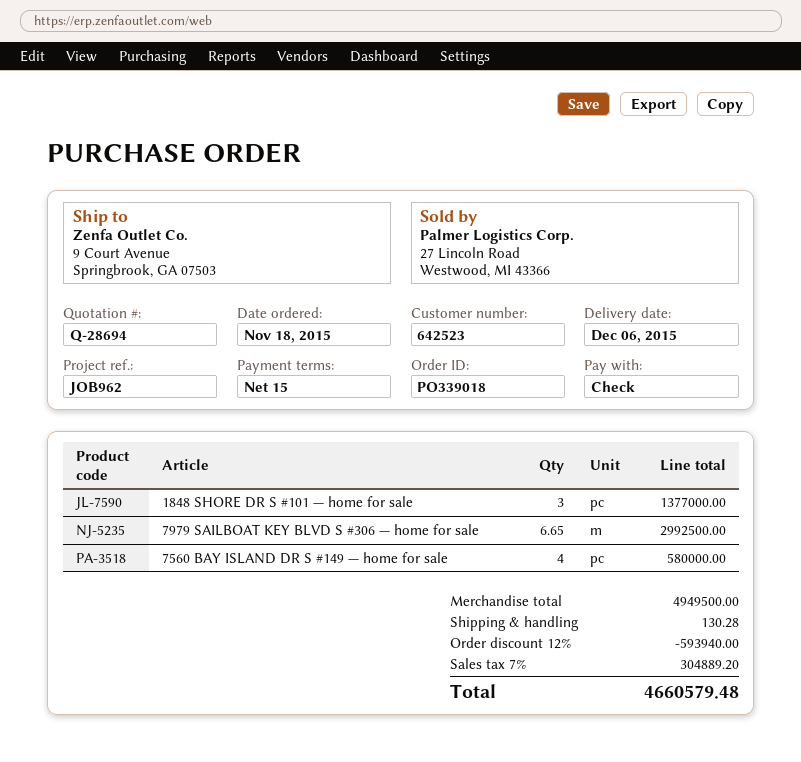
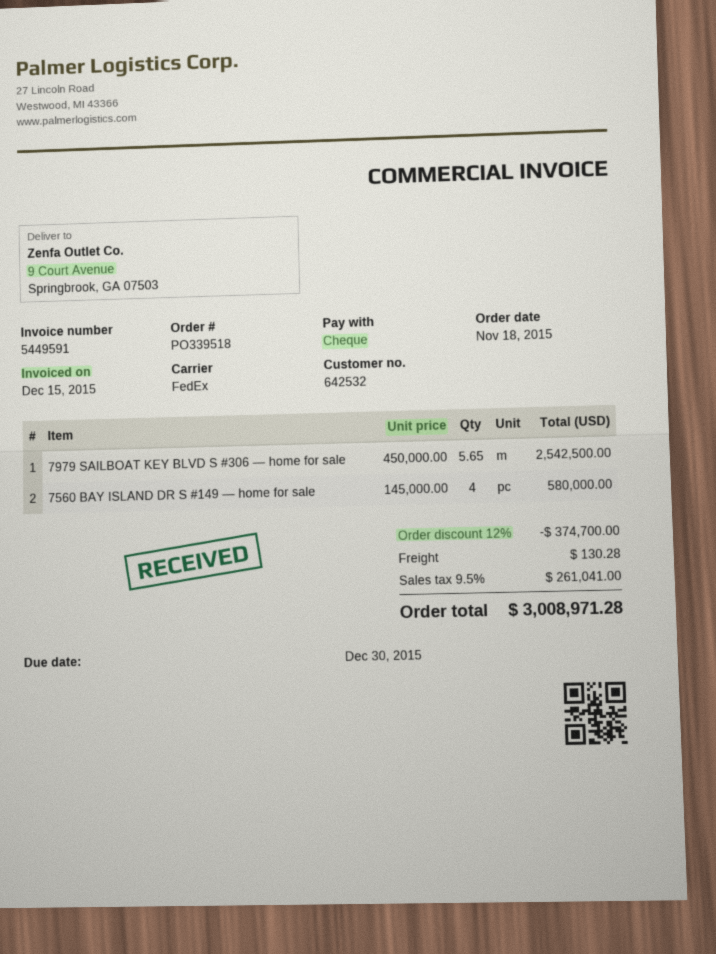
order number: PO339018 -> PO339518
customer number: 642523 -> 642532
1848 SHORE DR S #101 — home for sale: 3 for 1377000.00 -> none
7979 SAILBOAT KEY BLVD S #306 — home for sale: 6.65 for 2992500.00 -> 5.65 for 2542500.00
discount: 12% = 593940.00 -> 12% = 374700.00
tax: 7% = 304889.20 -> 9.5% = 261041.00
total: 4660579.48 -> 3008971.28

